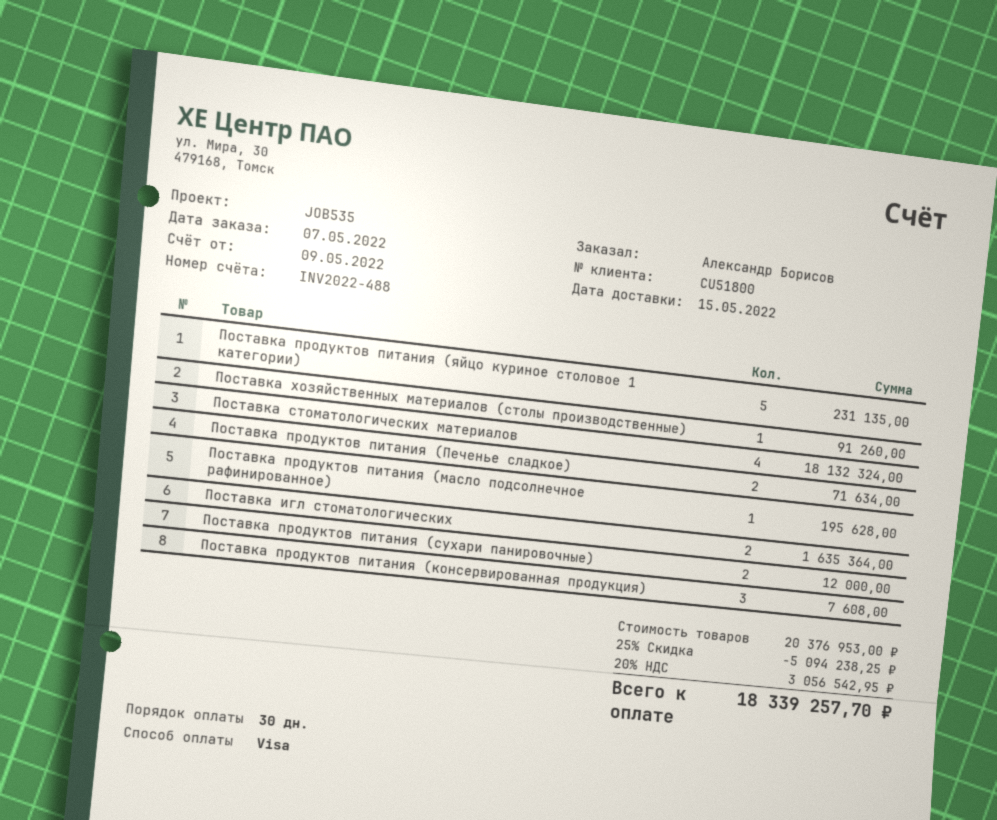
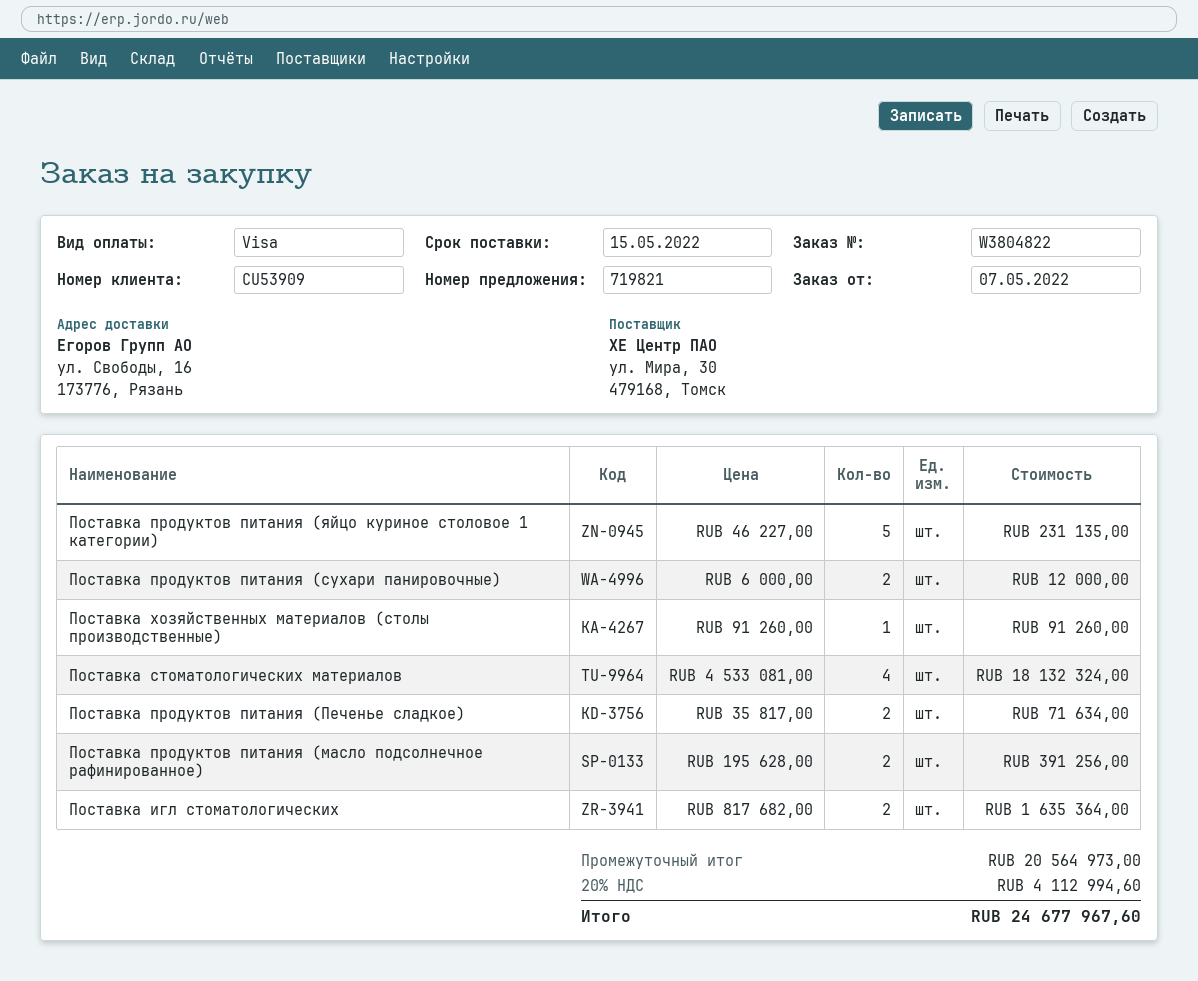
customer number: CU51800 -> CU53909
Поставка продуктов питания (масло подсолнечное рафинированное): 1 for 195628.00 -> 2 for 391256.00
Поставка продуктов питания (консервированная продукция): 3 for 7608.00 -> none
subtotal: 20376953.00 -> 20564973.00
discount: 25% = 5094238.25 -> none
tax: 20% = 3056542.95 -> 20% = 4112994.60
total: 18339257.70 -> 24677967.60

